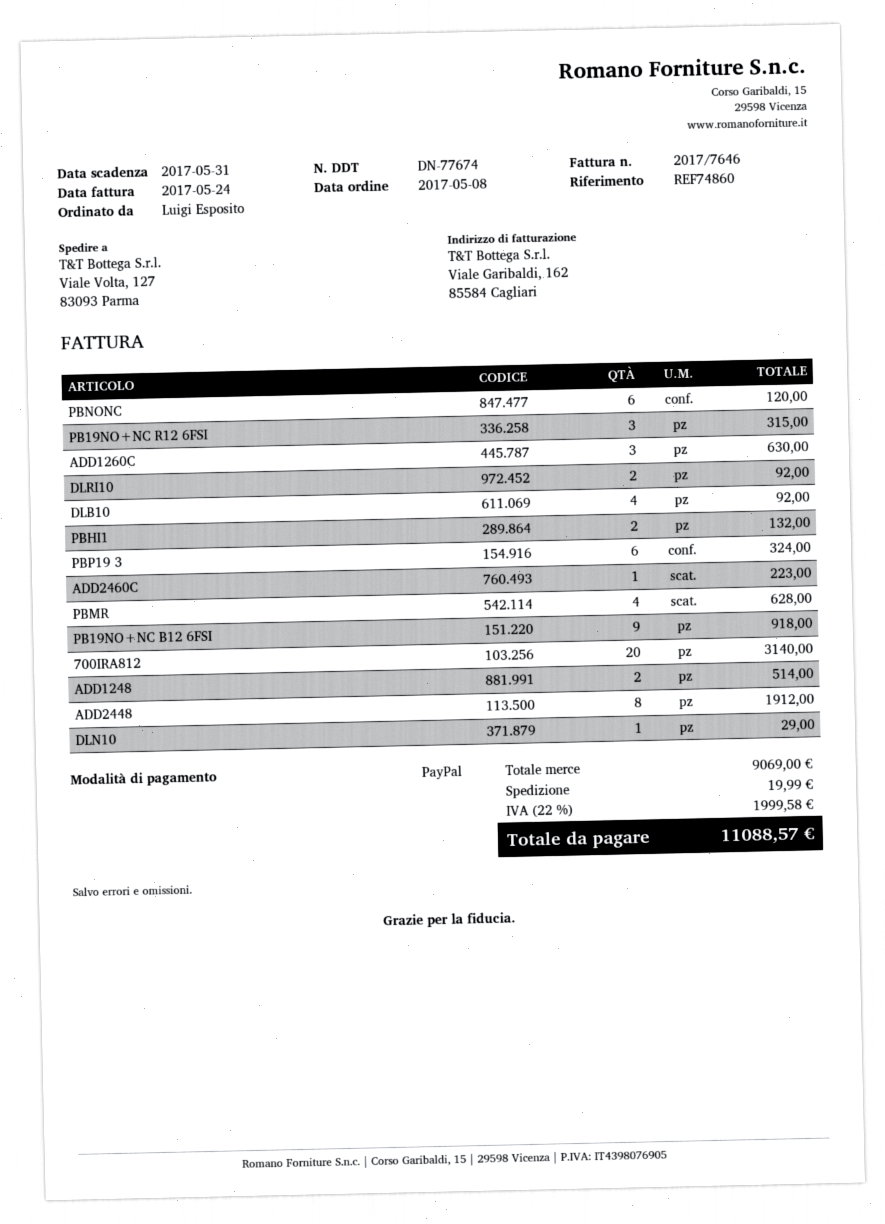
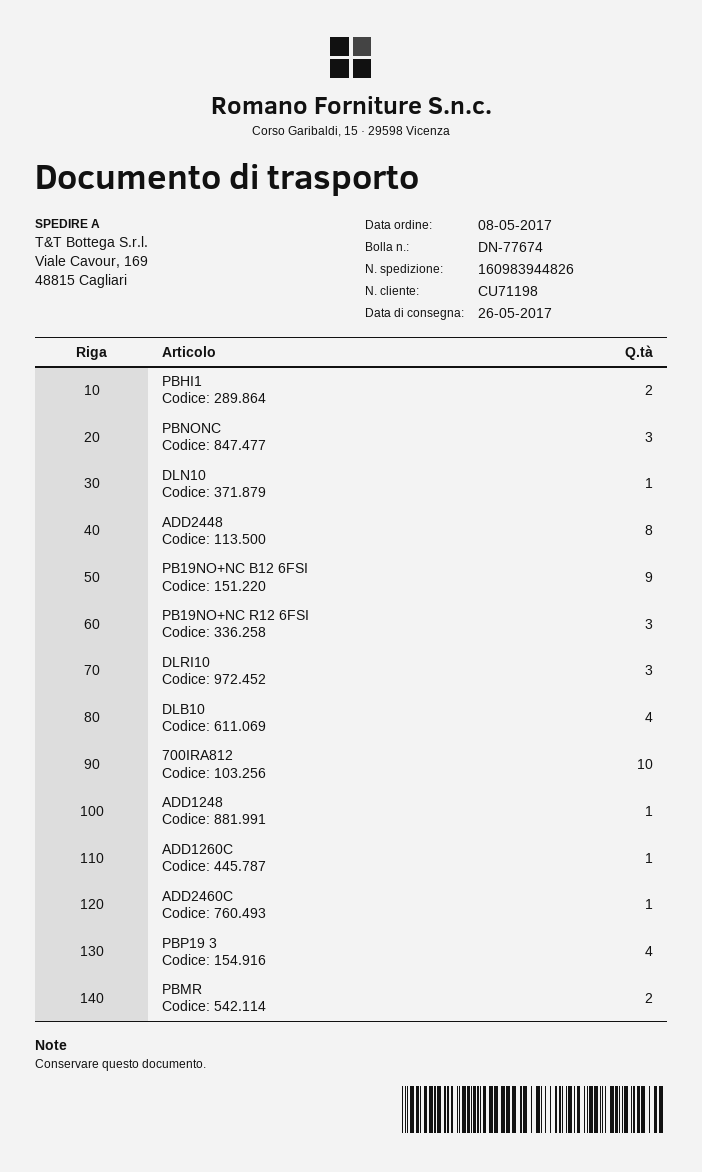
ship to: Viale Volta, 127, 83093 Parma -> Viale Cavour, 169, 48815 Cagliari
PBNONC: 6 -> 3
ADD1260C: 3 -> 1
DLRI10: 2 -> 3
PBP19 3: 6 -> 4
PBMR: 4 -> 2
700IRA812: 20 -> 10
ADD1248: 2 -> 1

